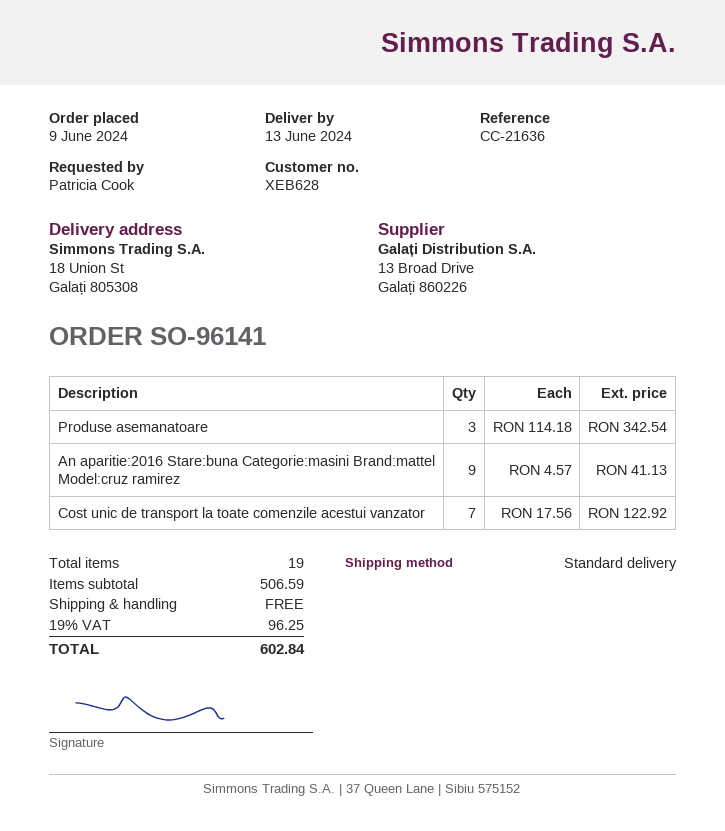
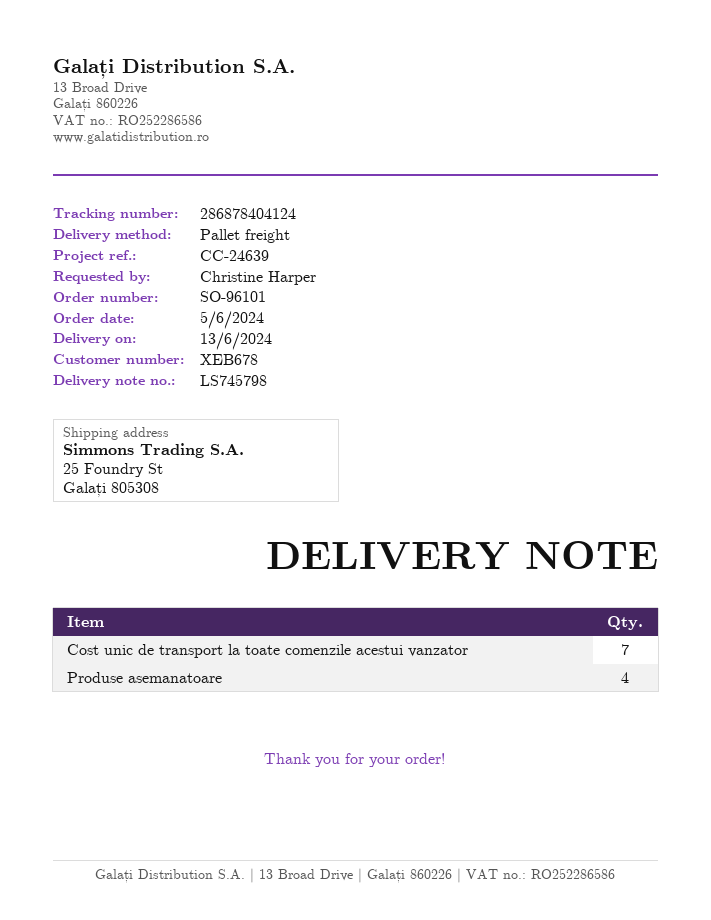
order number: SO-96141 -> SO-96101
order date: 2024-06-09 -> 2024-06-05
customer number: XEB628 -> XEB678
reference: CC-21636 -> CC-24639
ordered by: Patricia Cook -> Christine Harper
shipping method: standard -> pallet freight
ship to: 18 Union St, Galați 805308 -> 25 Foundry St, Galați 805308
Produse asemanatoare: 3 -> 4
An aparitie:2016 Stare:buna Categorie:masini Brand:mattel Model:cruz ramirez: 9 -> none

